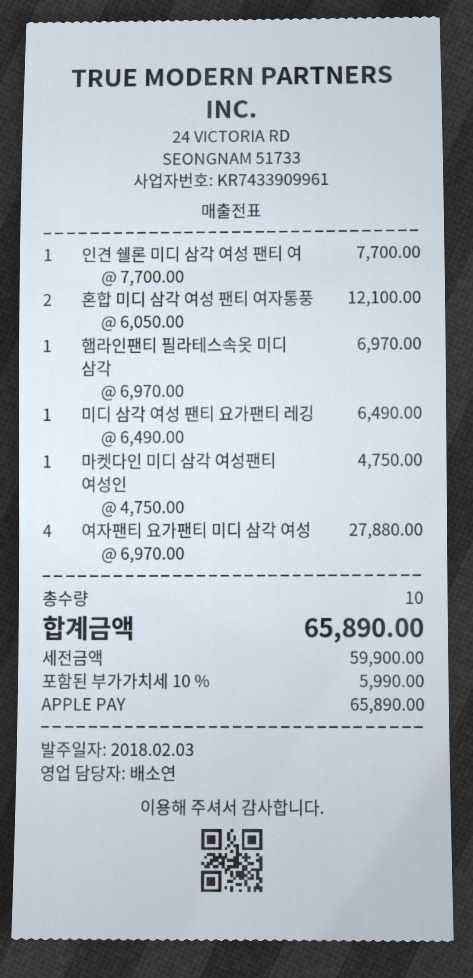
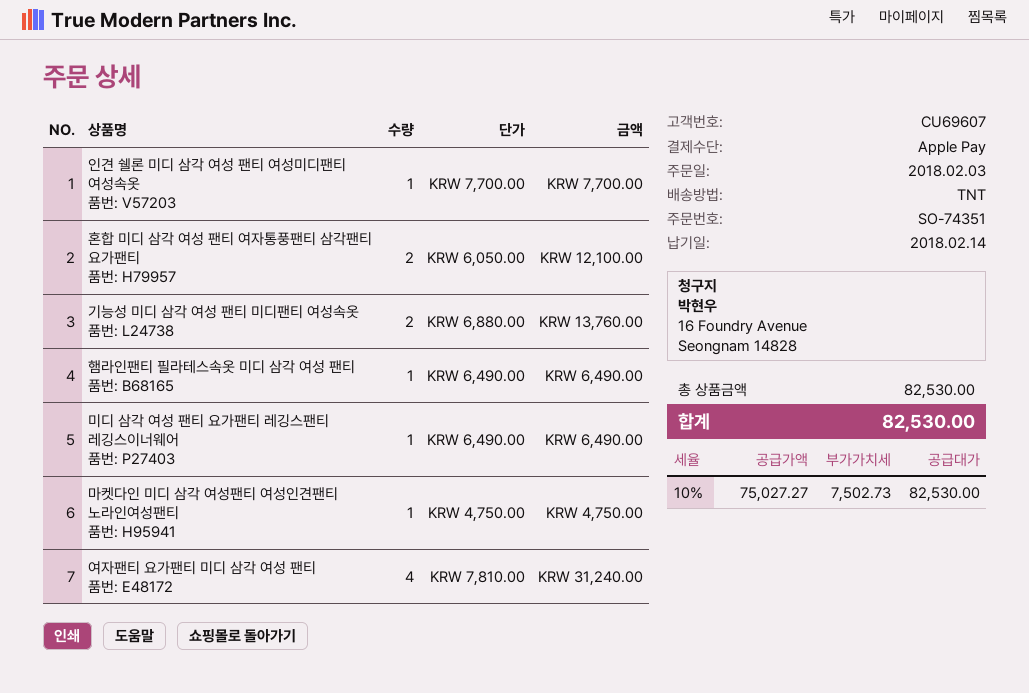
햄라인팬티 필라테스속옷 미디 삼각: 1 x 6970.00 = 6970.00 -> 1 x 6490.00 = 6490.00
여자팬티 요가팬티 미디 삼각 여성: 4 x 6970.00 = 27880.00 -> 4 x 7810.00 = 31240.00
기능성 미디 삼각 여성 팬티 미디팬티 여성속옷: none -> 2 x 6880.00 = 13760.00
net: 59900.00 -> 75027.27
tax: 10% = 5990.00 -> 10% = 7502.73
total: 65890.00 -> 82530.00

